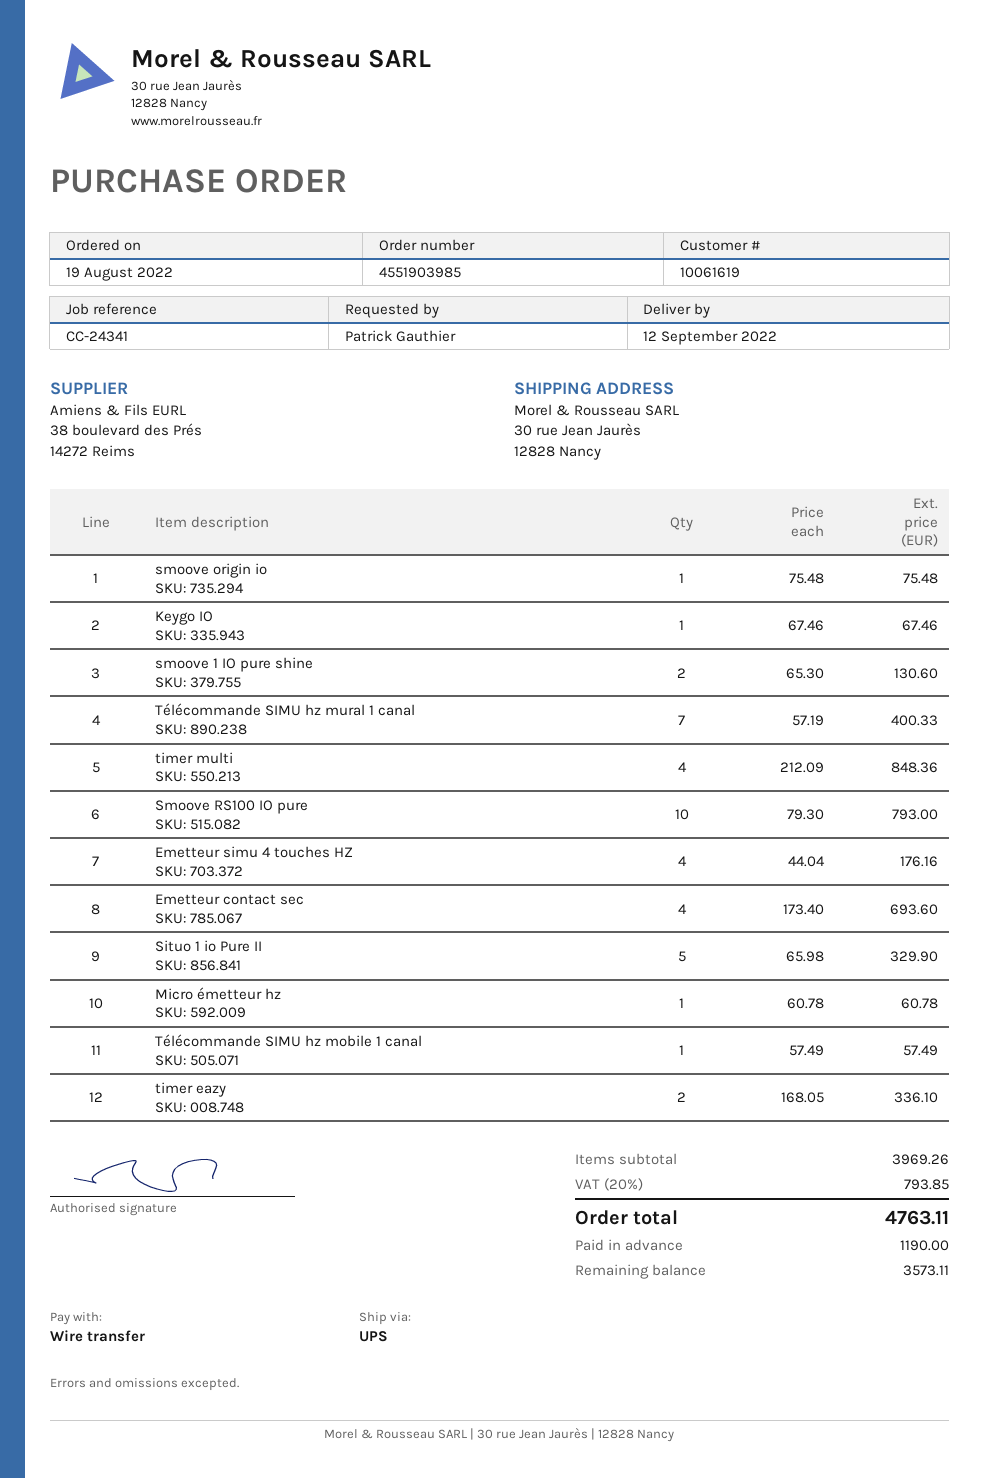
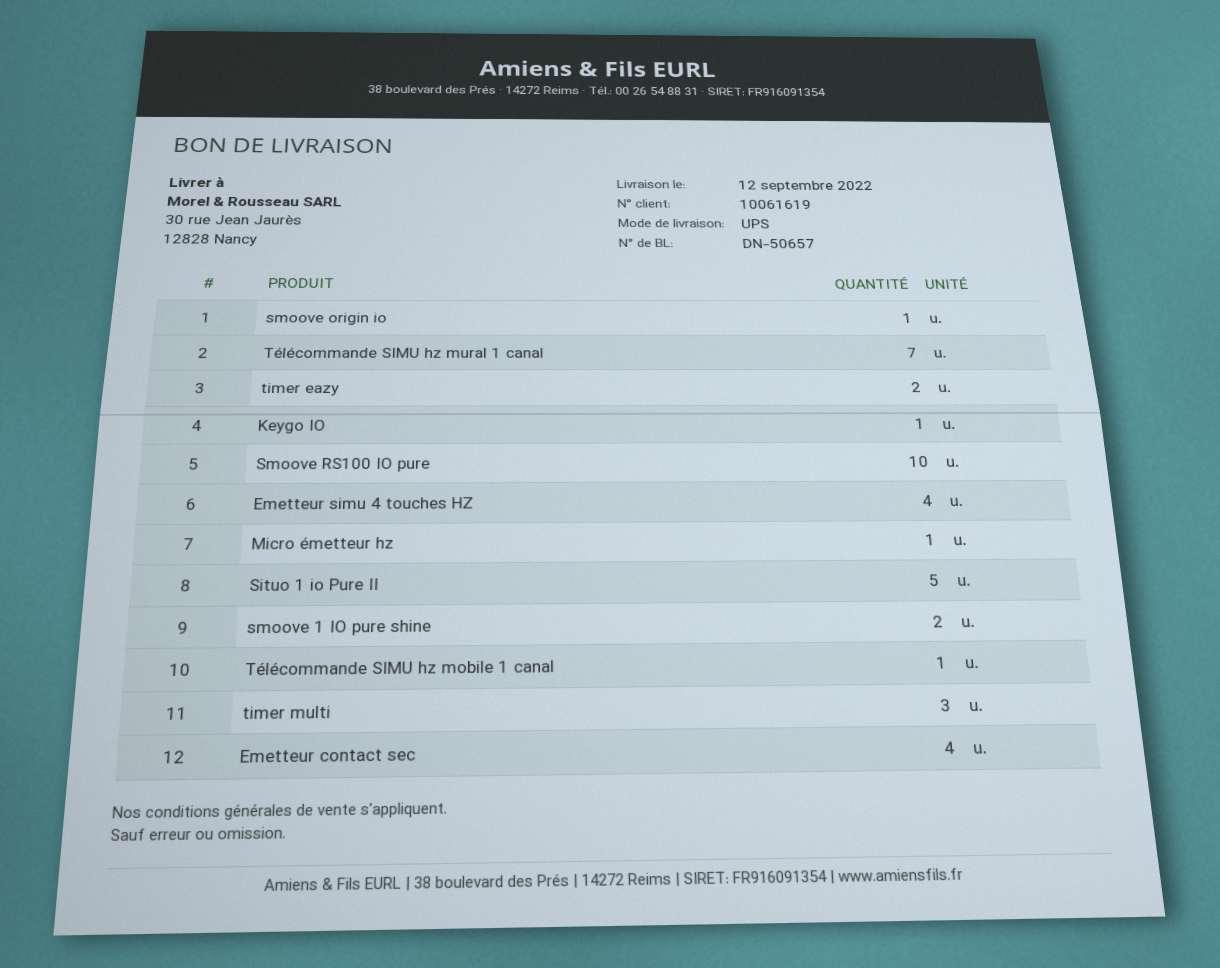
timer multi: 4 -> 3

